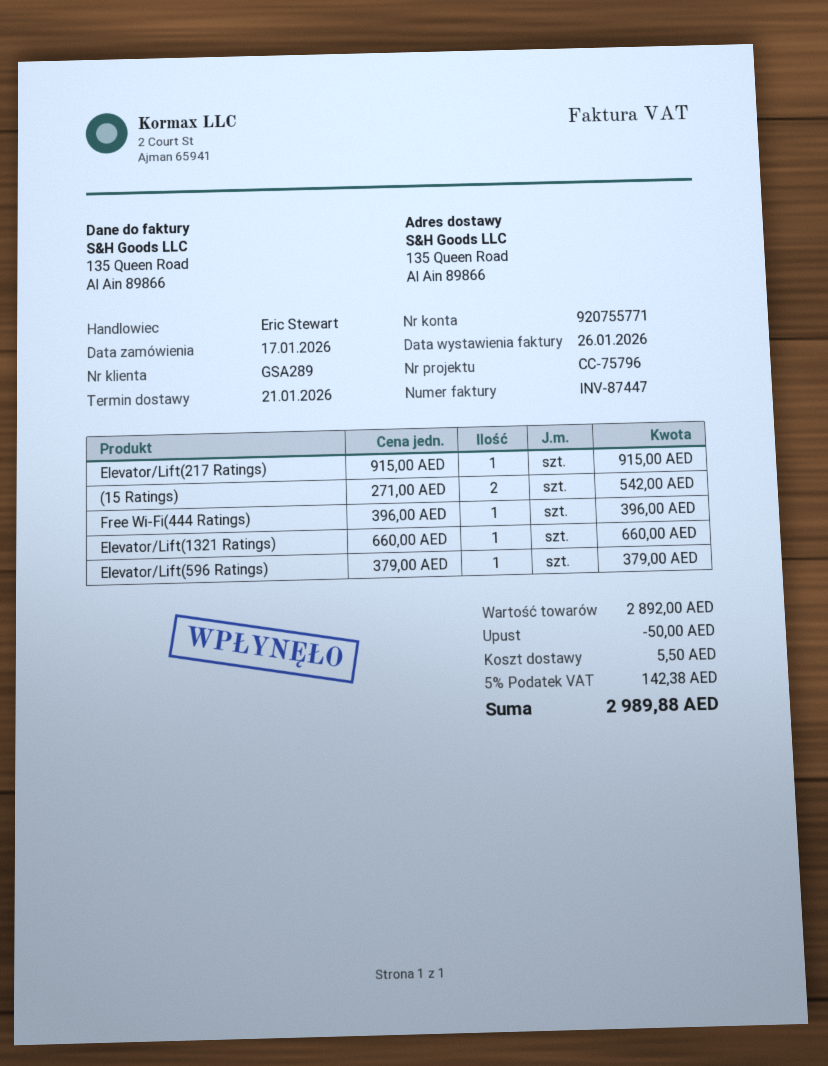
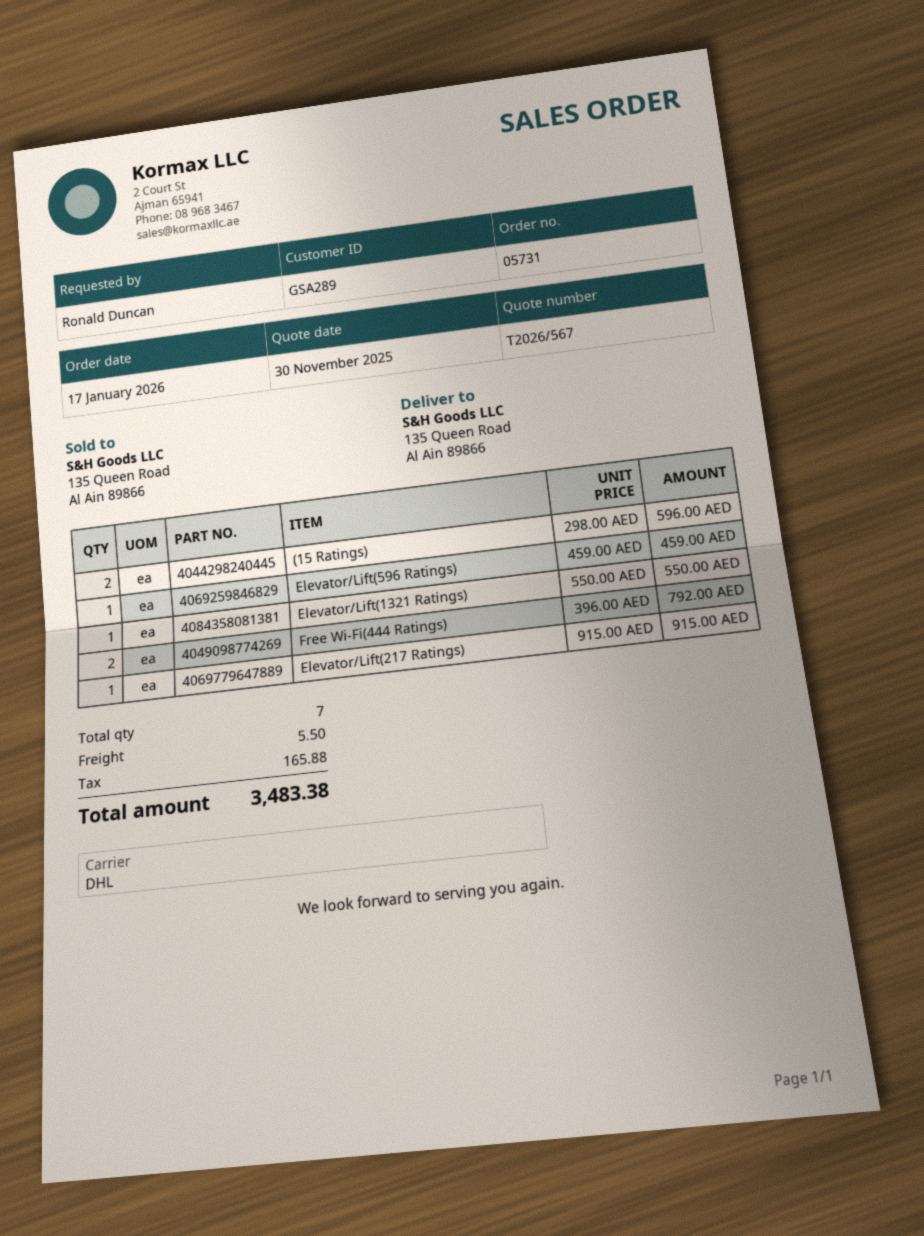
(15 Ratings): 2 x 271.00 = 542.00 -> 2 x 298.00 = 596.00
Free Wi-Fi(444 Ratings): 1 x 396.00 = 396.00 -> 2 x 396.00 = 792.00
Elevator/Lift(1321 Ratings): 1 x 660.00 = 660.00 -> 1 x 550.00 = 550.00
Elevator/Lift(596 Ratings): 1 x 379.00 = 379.00 -> 1 x 459.00 = 459.00
discount: 50.00 -> none
tax: 142.38 -> 165.88
total: 2989.88 -> 3483.38

